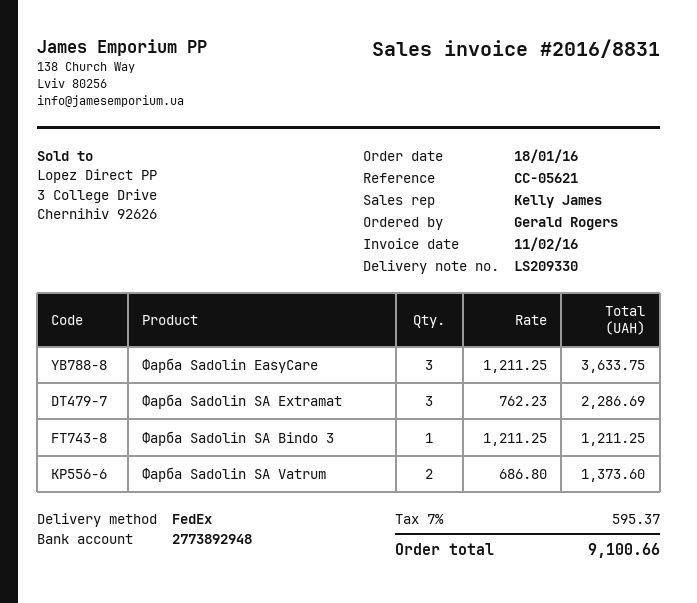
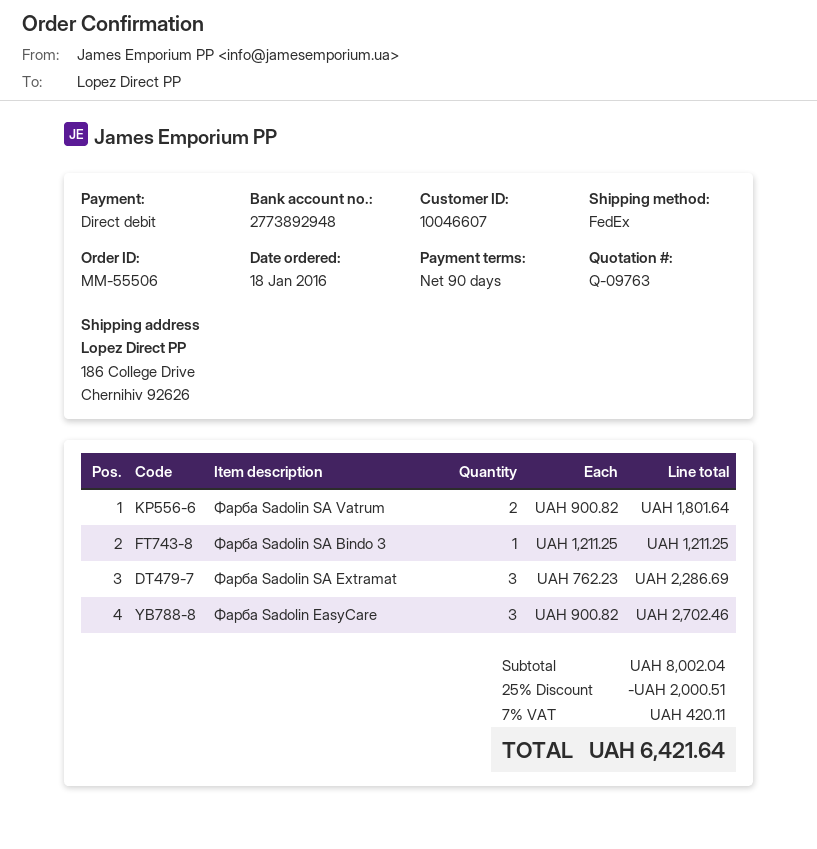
Фарба Sadolin EasyCare: 3 x 1211.25 = 3633.75 -> 3 x 900.82 = 2702.46
Фарба Sadolin SA Vatrum: 2 x 686.80 = 1373.60 -> 2 x 900.82 = 1801.64
discount: none -> 25% = 2000.51
tax: 7% = 595.37 -> 7% = 420.11
total: 9100.66 -> 6421.64

